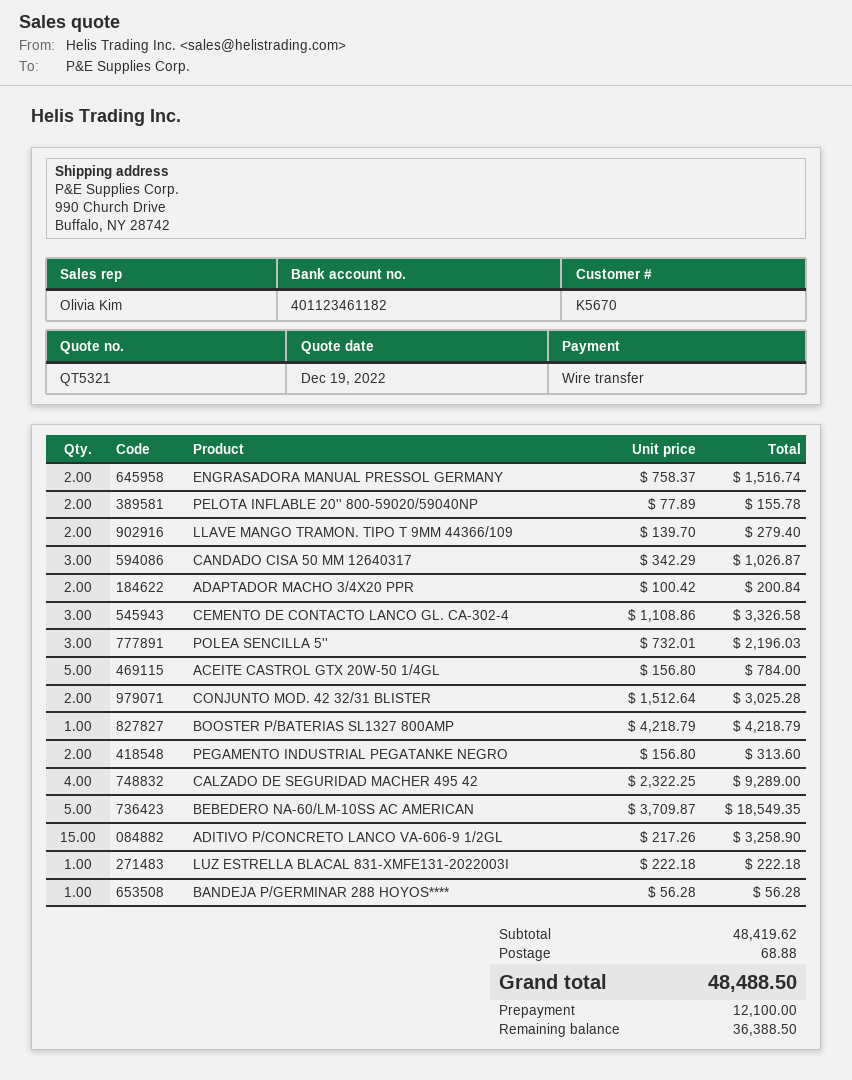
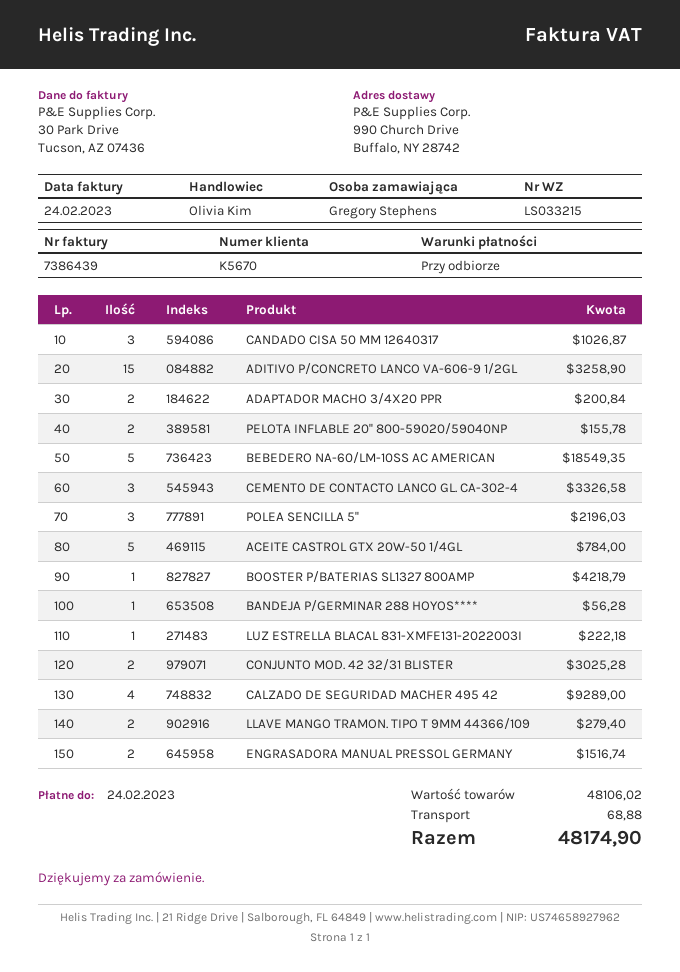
PEGAMENTO INDUSTRIAL PEGATANKE NEGRO: 2 for 313.60 -> none
subtotal: 48419.62 -> 48106.02
total: 48488.50 -> 48174.90

